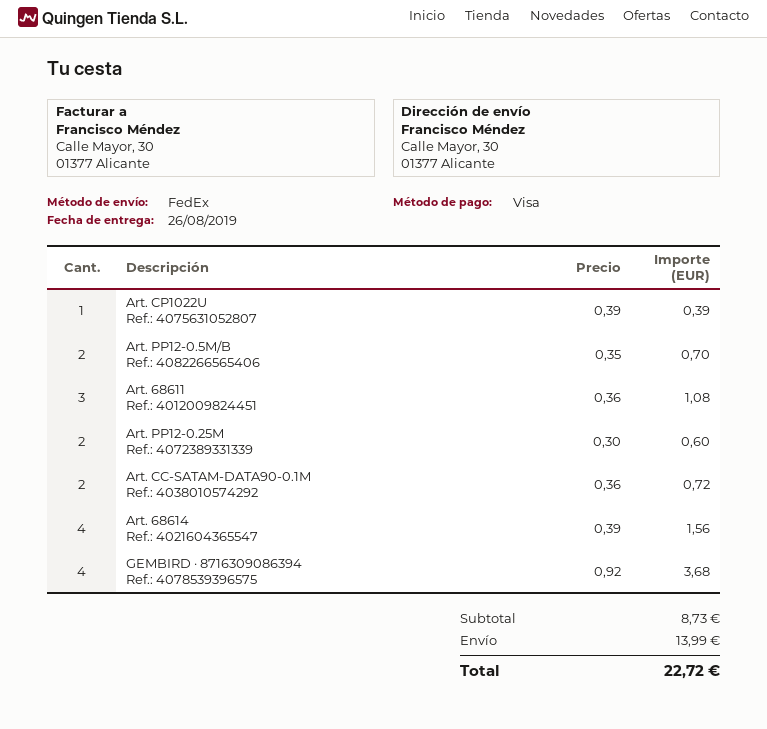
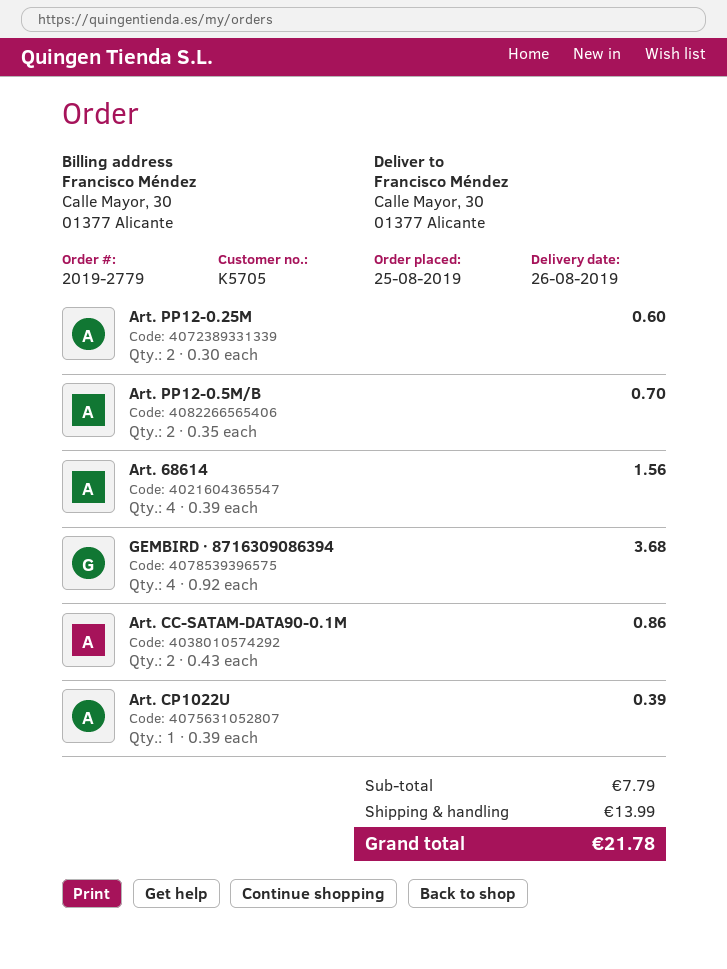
Art. 68611: 3 x 0.36 = 1.08 -> none
Art. CC-SATAM-DATA90-0.1M: 2 x 0.36 = 0.72 -> 2 x 0.43 = 0.86
subtotal: 8.73 -> 7.79
total: 22.72 -> 21.78

